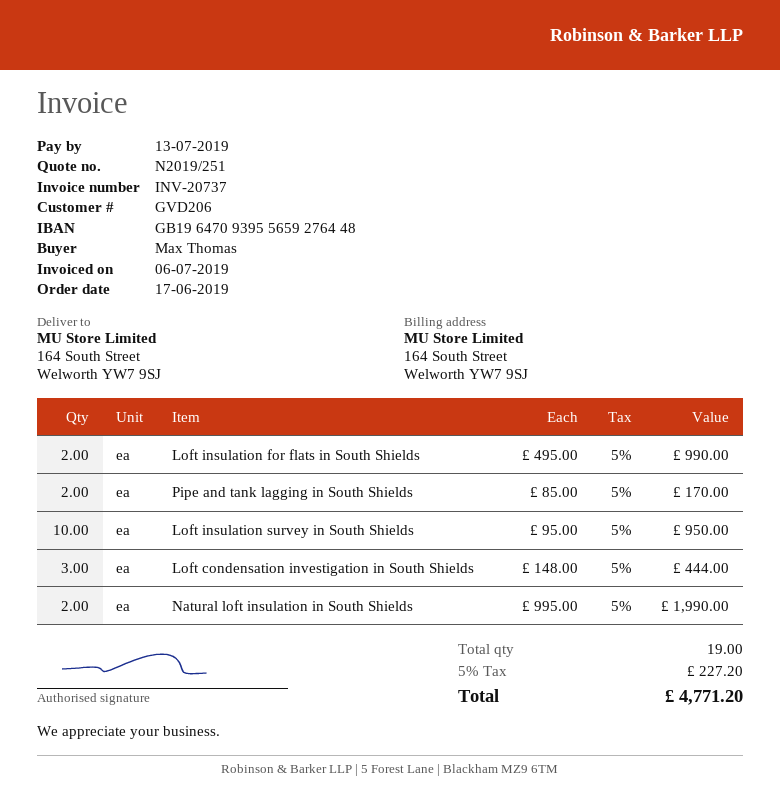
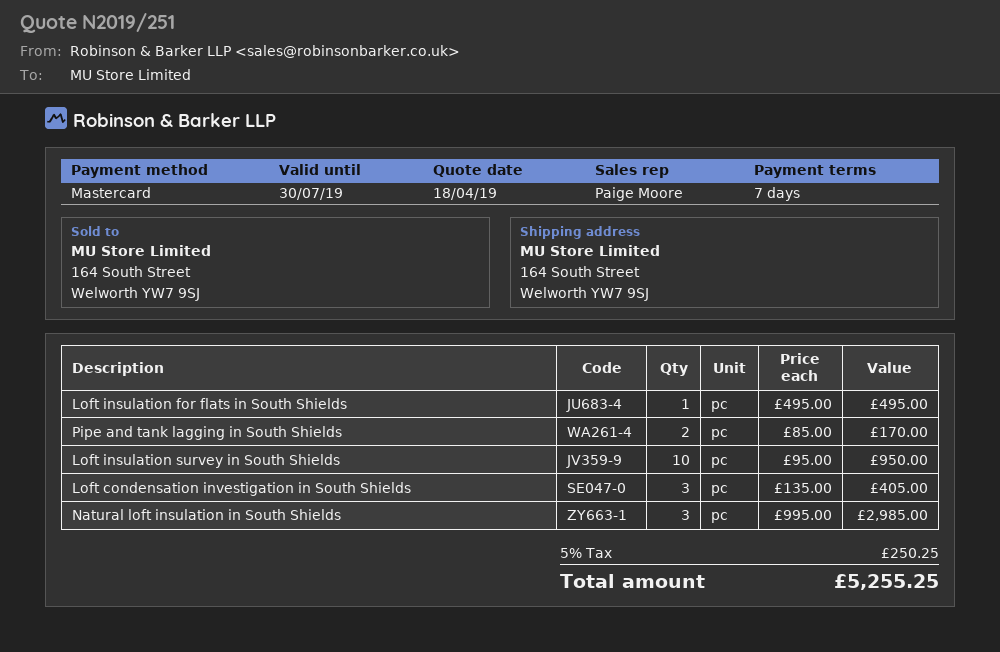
Loft insulation for flats in South Shields: 2 x 495.00 = 990.00 -> 1 x 495.00 = 495.00
Loft condensation investigation in South Shields: 3 x 148.00 = 444.00 -> 3 x 135.00 = 405.00
Natural loft insulation in South Shields: 2 x 995.00 = 1990.00 -> 3 x 995.00 = 2985.00
tax: 5% = 227.20 -> 5% = 250.25
total: 4771.20 -> 5255.25

